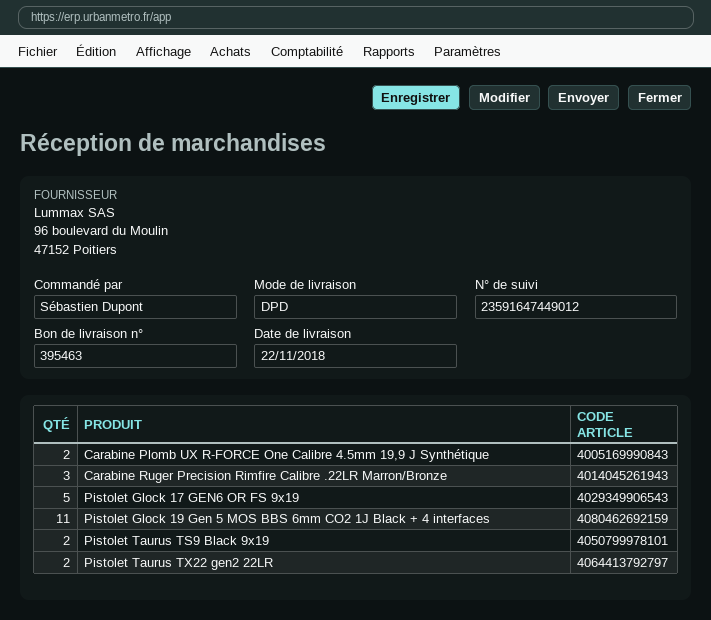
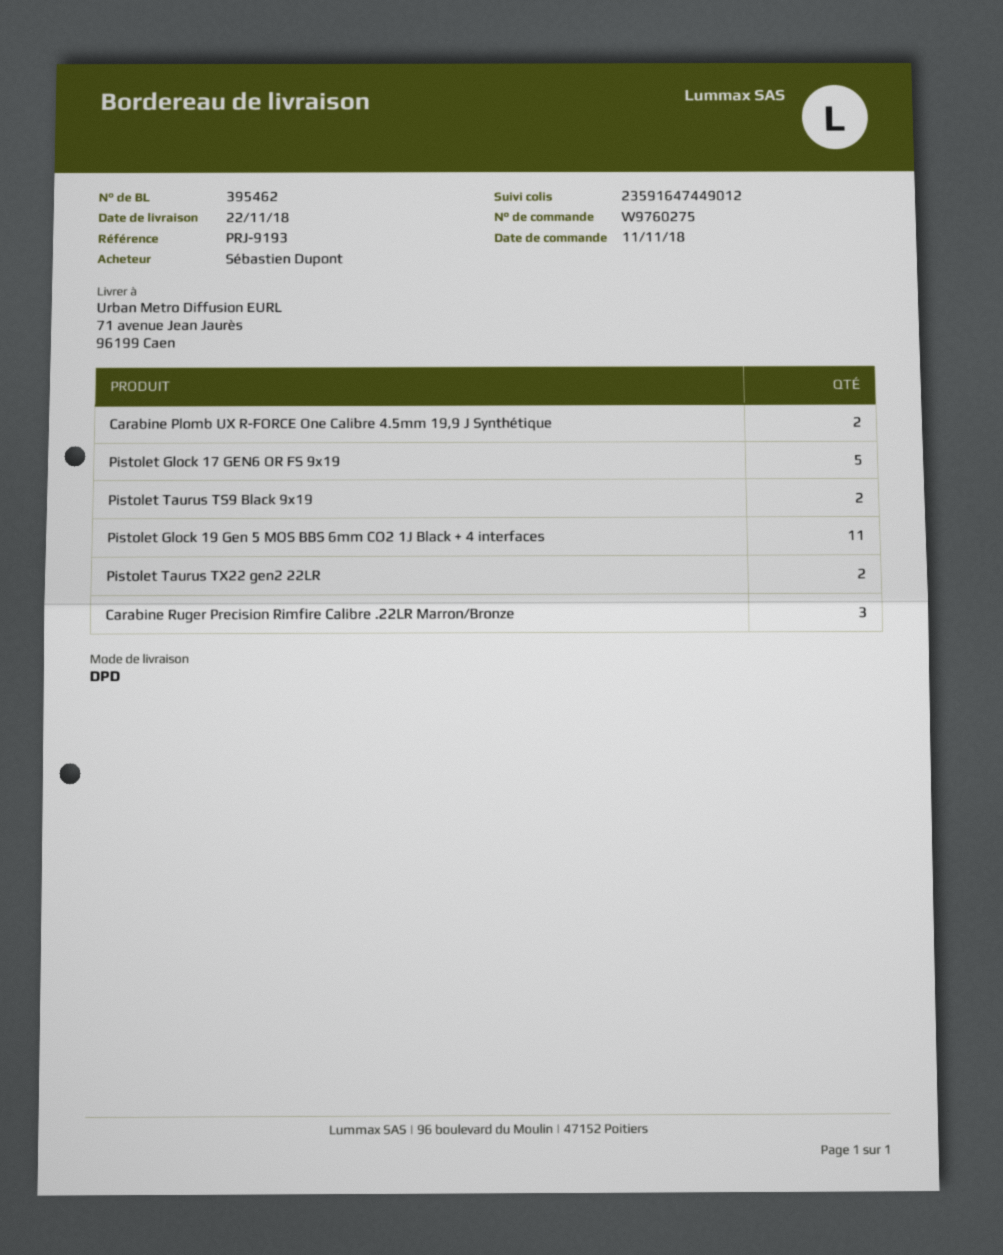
delivery note number: 395463 -> 395462

